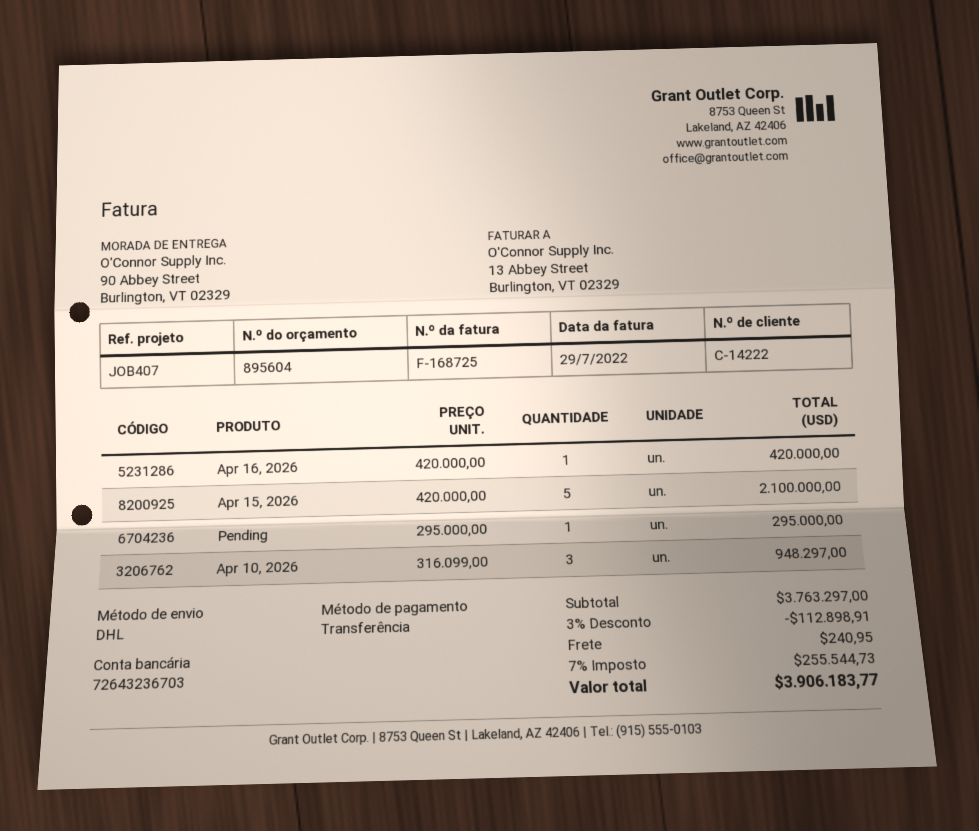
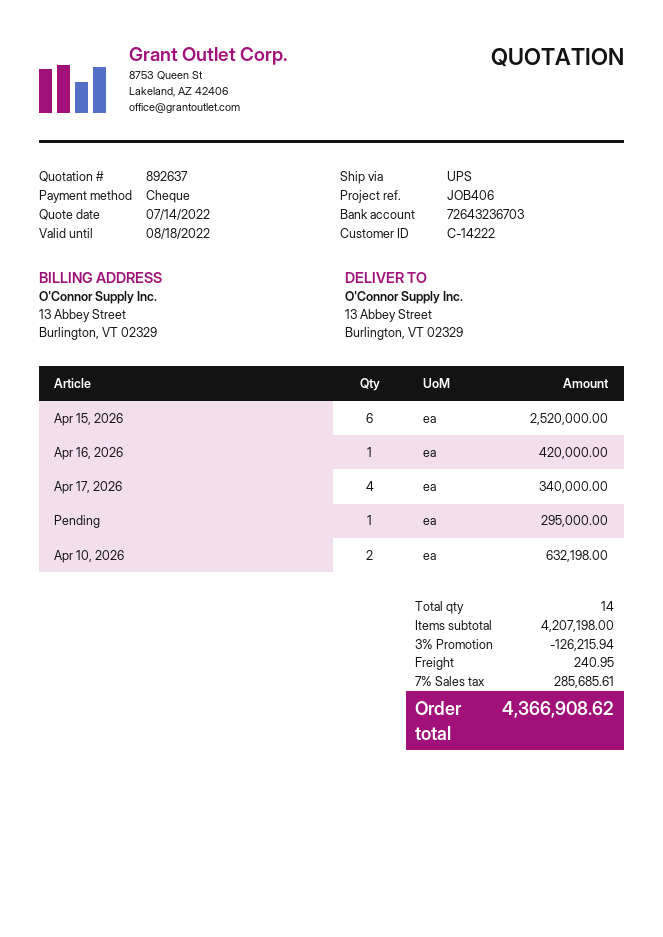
quote number: 895604 -> 892637
reference: JOB407 -> JOB406
payment method: bank transfer -> cheque
shipping method: DHL -> UPS
ship to: 90 Abbey Street, Burlington, VT 02329 -> 13 Abbey Street, Burlington, VT 02329
Apr 15, 2026: 5 for 2100000.00 -> 6 for 2520000.00
Apr 10, 2026: 3 for 948297.00 -> 2 for 632198.00
Apr 17, 2026: none -> 4 for 340000.00
subtotal: 3763297.00 -> 4207198.00
discount: 3% = 112898.91 -> 3% = 126215.94
tax: 7% = 255544.73 -> 7% = 285685.61
total: 3906183.77 -> 4366908.62

